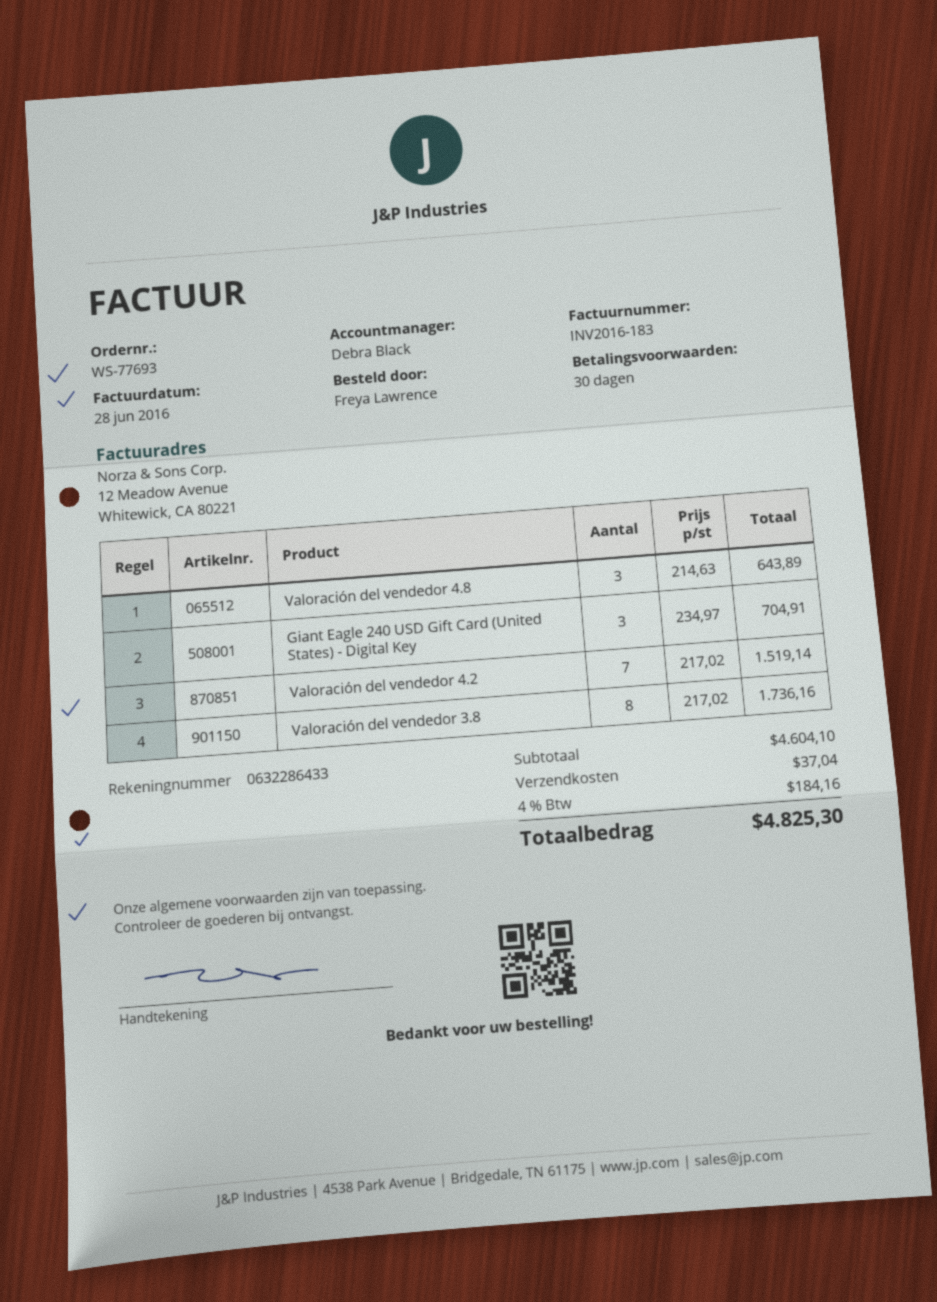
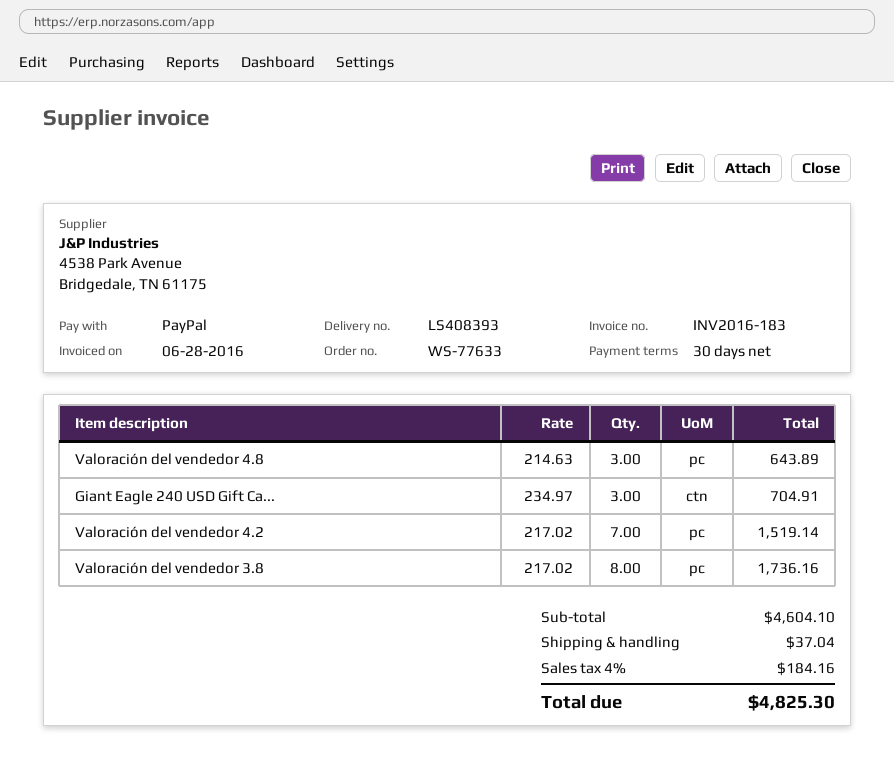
order number: WS-77693 -> WS-77633

